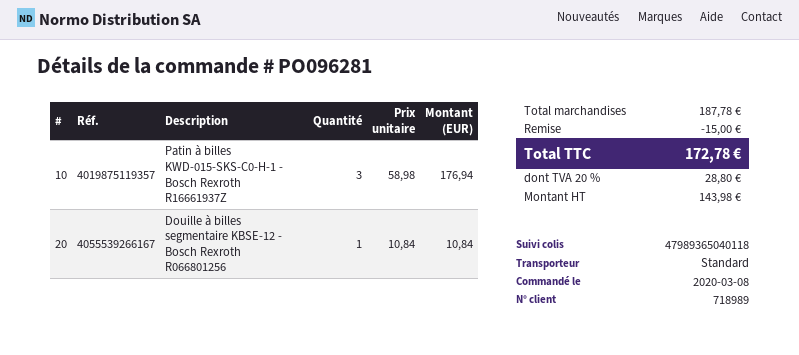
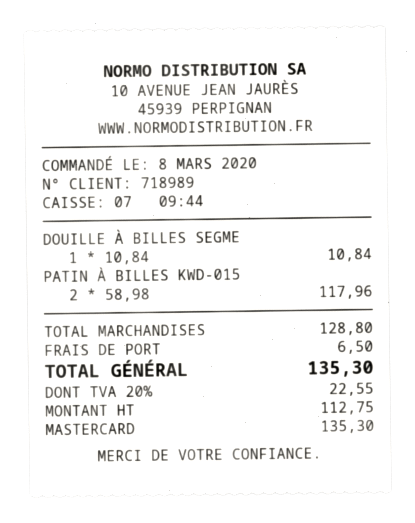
Patin à billes KWD-015-SKS-C0-H-1 - Bosch Rexroth R16661937Z: 3 x 58.98 = 176.94 -> 2 x 58.98 = 117.96
subtotal: 187.78 -> 128.80
discount: 15.00 -> none
shipping: none -> 6.50
net: 143.98 -> 112.75
tax: 20% = 28.80 -> 20% = 22.55
total: 172.78 -> 135.30

